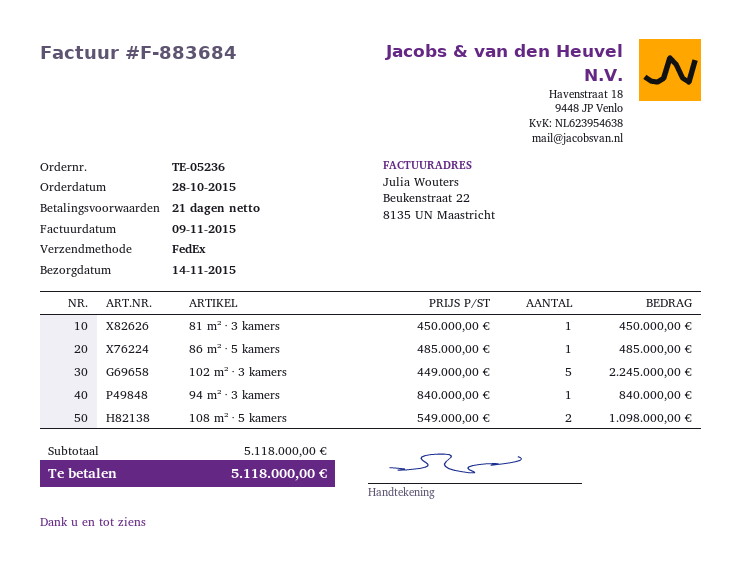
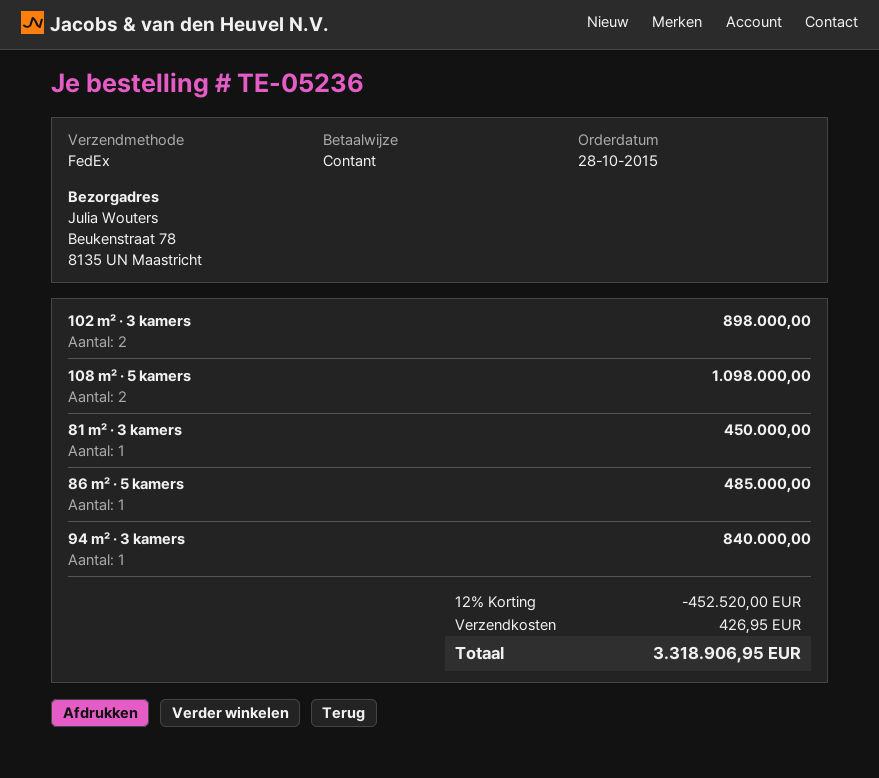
102 m² · 3 kamers: 5 for 2245000.00 -> 2 for 898000.00
discount: none -> 12% = 452520.00
shipping: none -> 426.95
total: 5118000.00 -> 3318906.95

